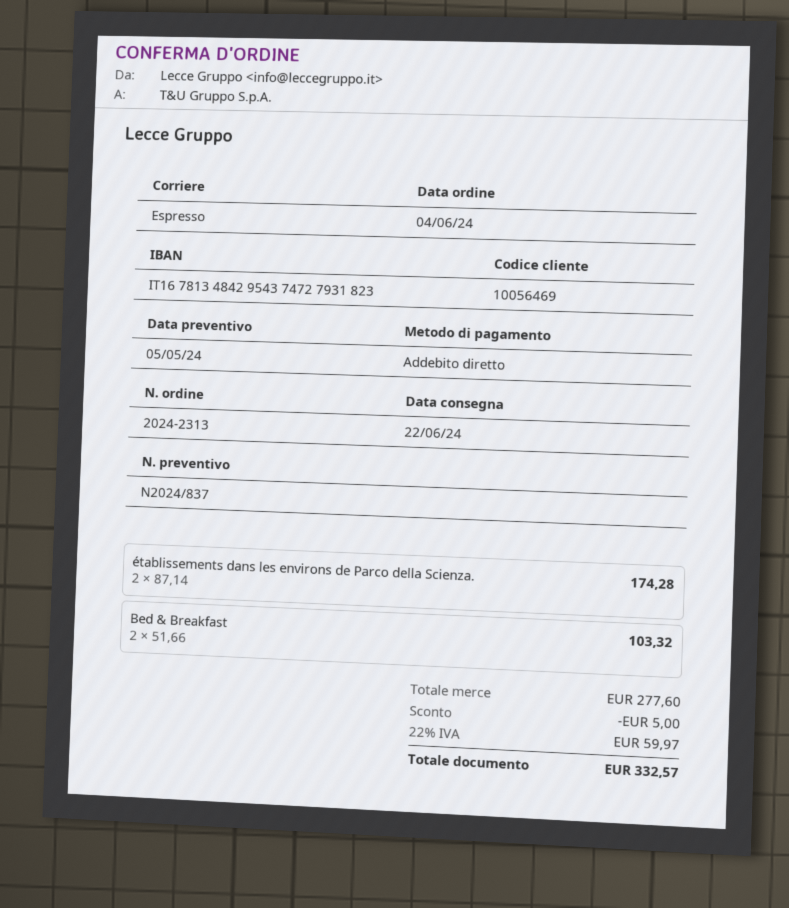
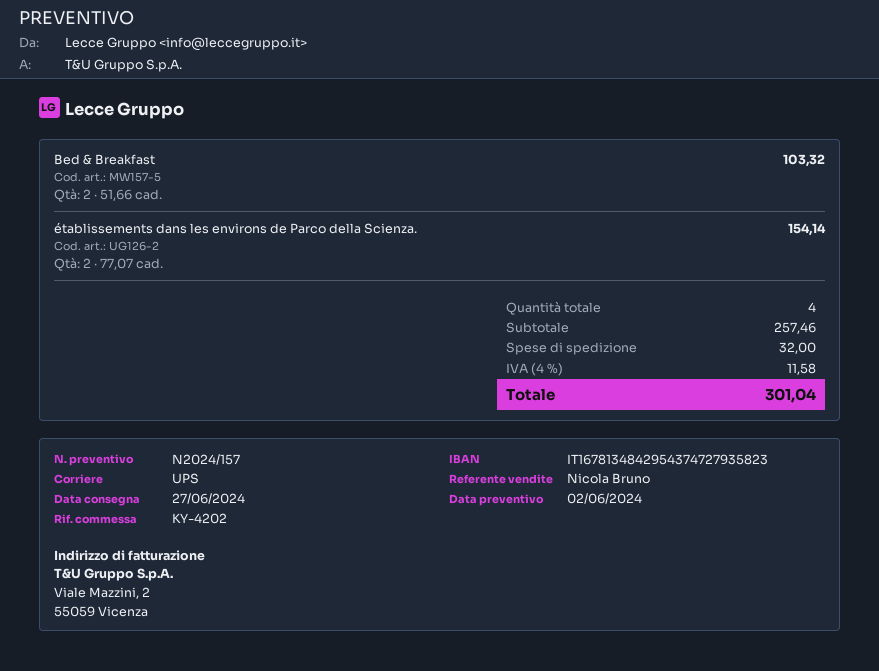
quote number: N2024/837 -> N2024/157
quote date: 2024-05-05 -> 2024-06-02
delivery date: 2024-06-22 -> 2024-06-27
bank account: IT1678134842954374727931823 -> IT1678134842954374727935823
shipping method: express -> UPS
établissements dans les environs de Parco della Scienza.: 2 x 87.14 = 174.28 -> 2 x 77.07 = 154.14
subtotal: 277.60 -> 257.46
discount: 5.00 -> none
shipping: none -> 32.00
tax: 22% = 59.97 -> 4% = 11.58
total: 332.57 -> 301.04

